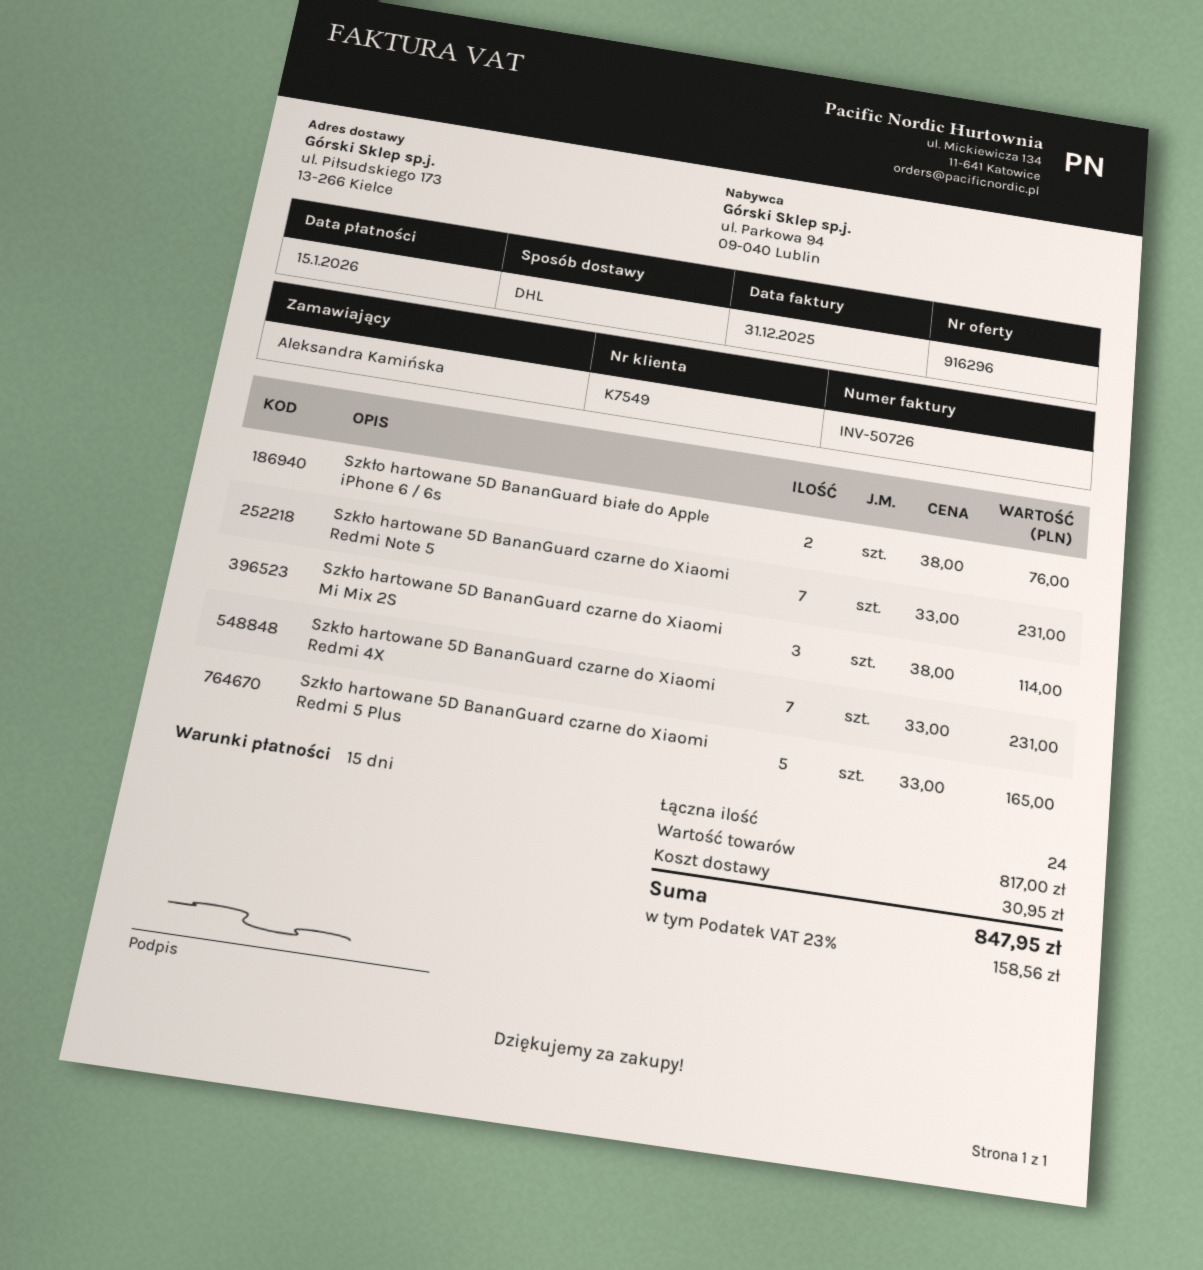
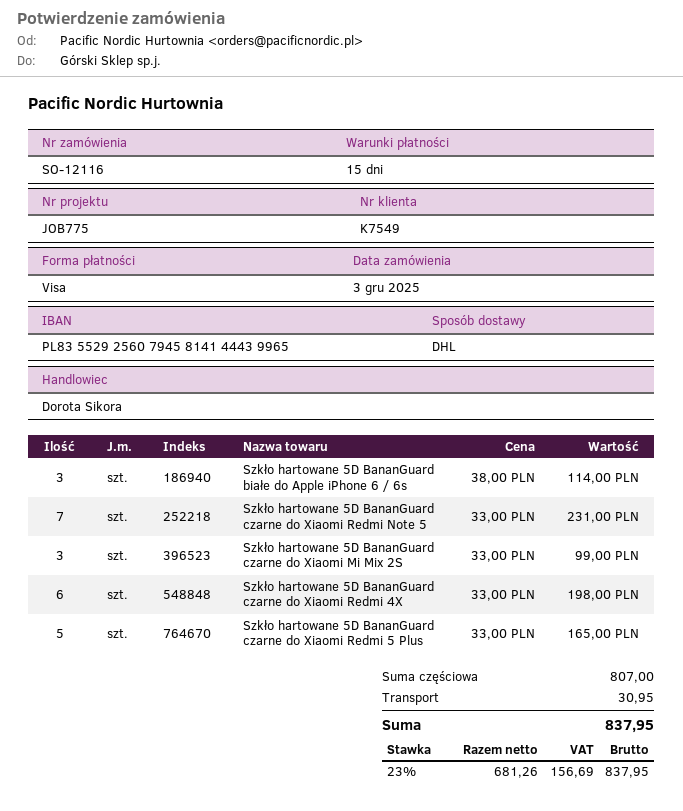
Szkło hartowane 5D BananGuard białe do Apple iPhone 6 / 6s: 2 x 38.00 = 76.00 -> 3 x 38.00 = 114.00
Szkło hartowane 5D BananGuard czarne do Xiaomi Mi Mix 2S: 3 x 38.00 = 114.00 -> 3 x 33.00 = 99.00
Szkło hartowane 5D BananGuard czarne do Xiaomi Redmi 4X: 7 x 33.00 = 231.00 -> 6 x 33.00 = 198.00
subtotal: 817.00 -> 807.00
tax: 23% = 158.56 -> 23% = 156.69
total: 847.95 -> 837.95

